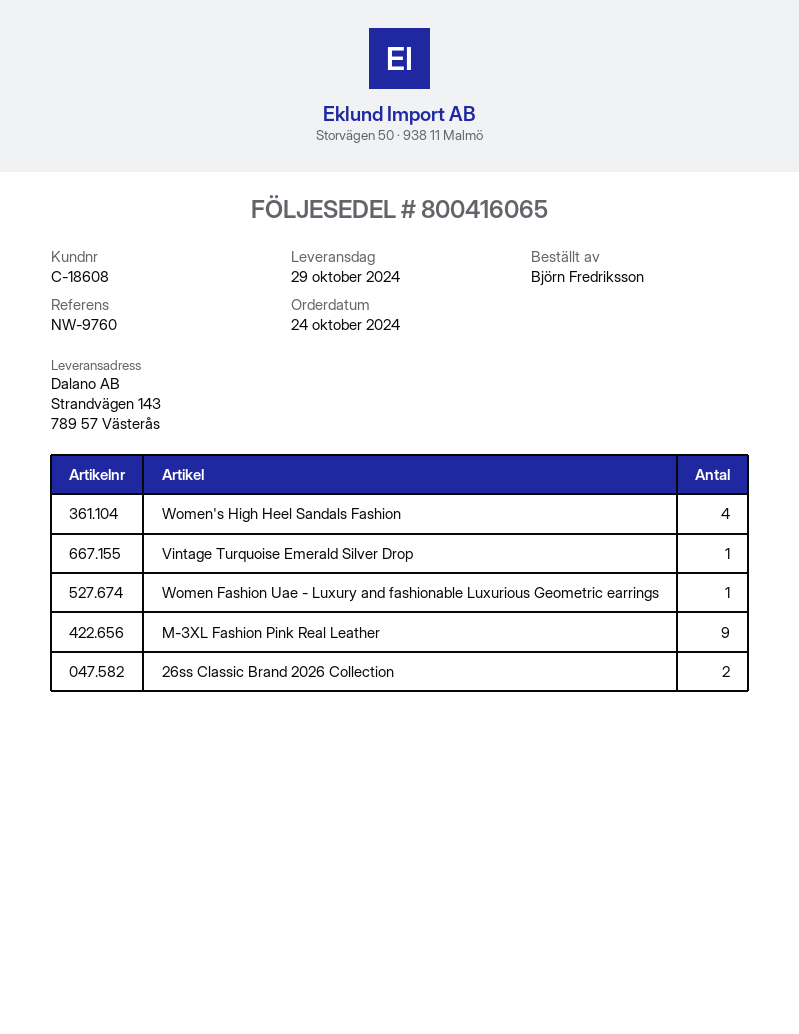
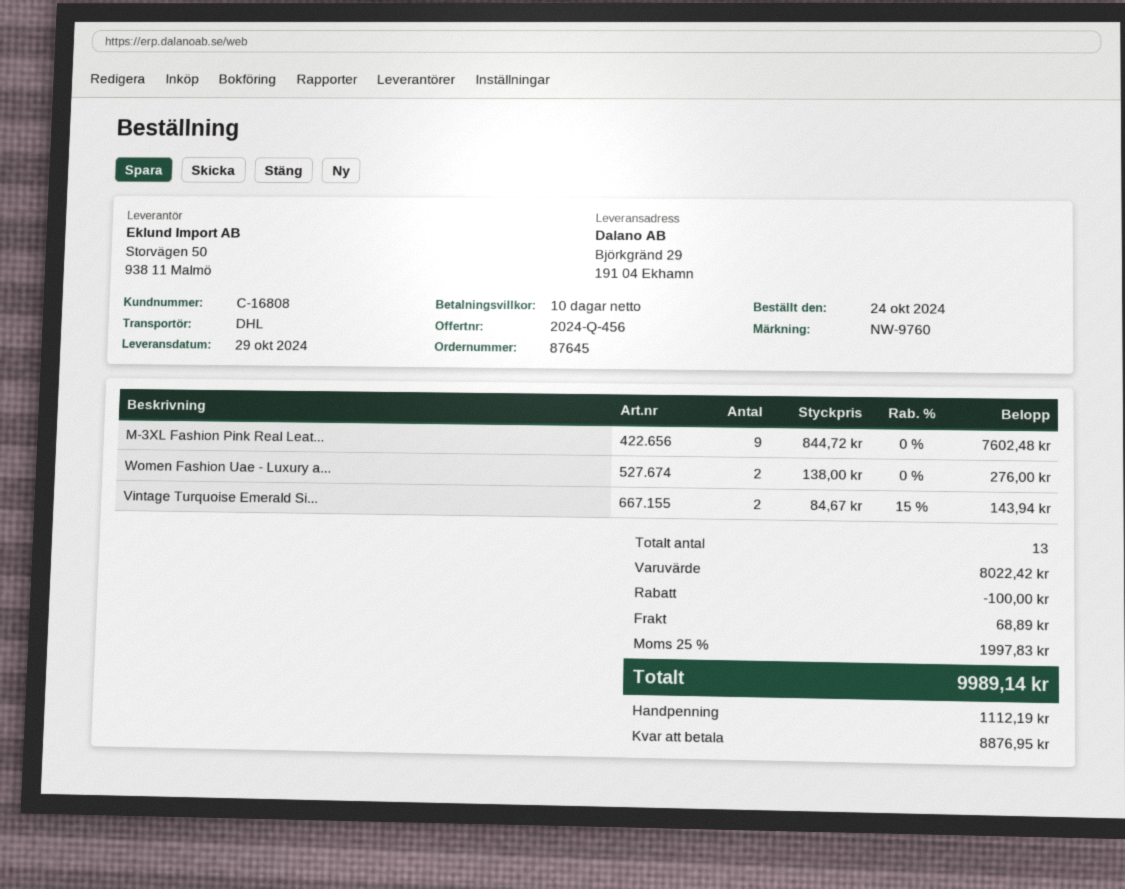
customer number: C-18608 -> C-16808
ship to: Strandvägen 143, 789 57 Västerås -> Björkgränd 29, 191 04 Ekhamn
Women's High Heel Sandals Fashion: 4 -> none
Vintage Turquoise Emerald Silver Drop: 1 -> 2
Women Fashion Uae - Luxury and fashionable Luxurious Geometric earrings: 1 -> 2
26ss Classic Brand 2026 Collection: 2 -> none

